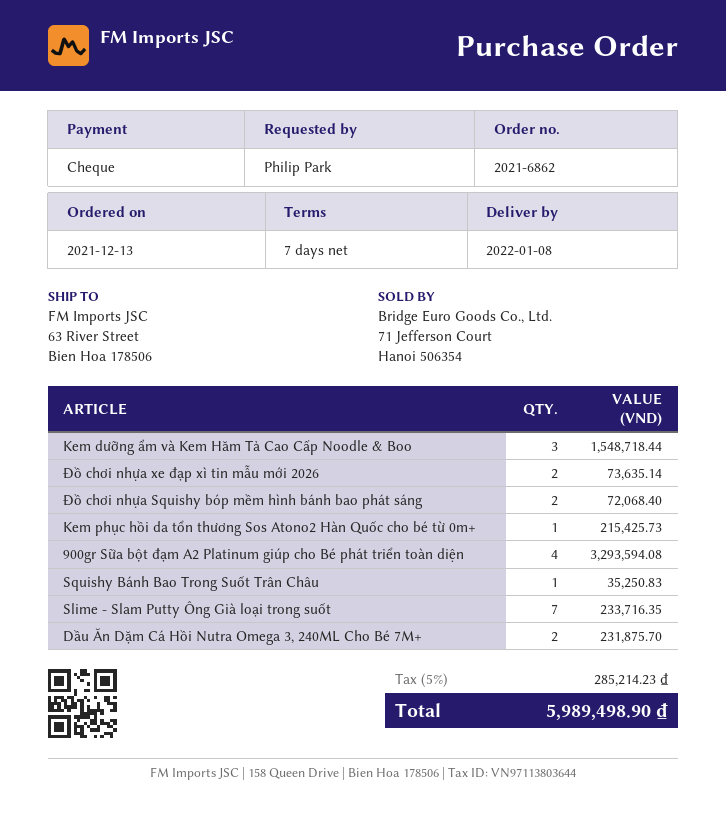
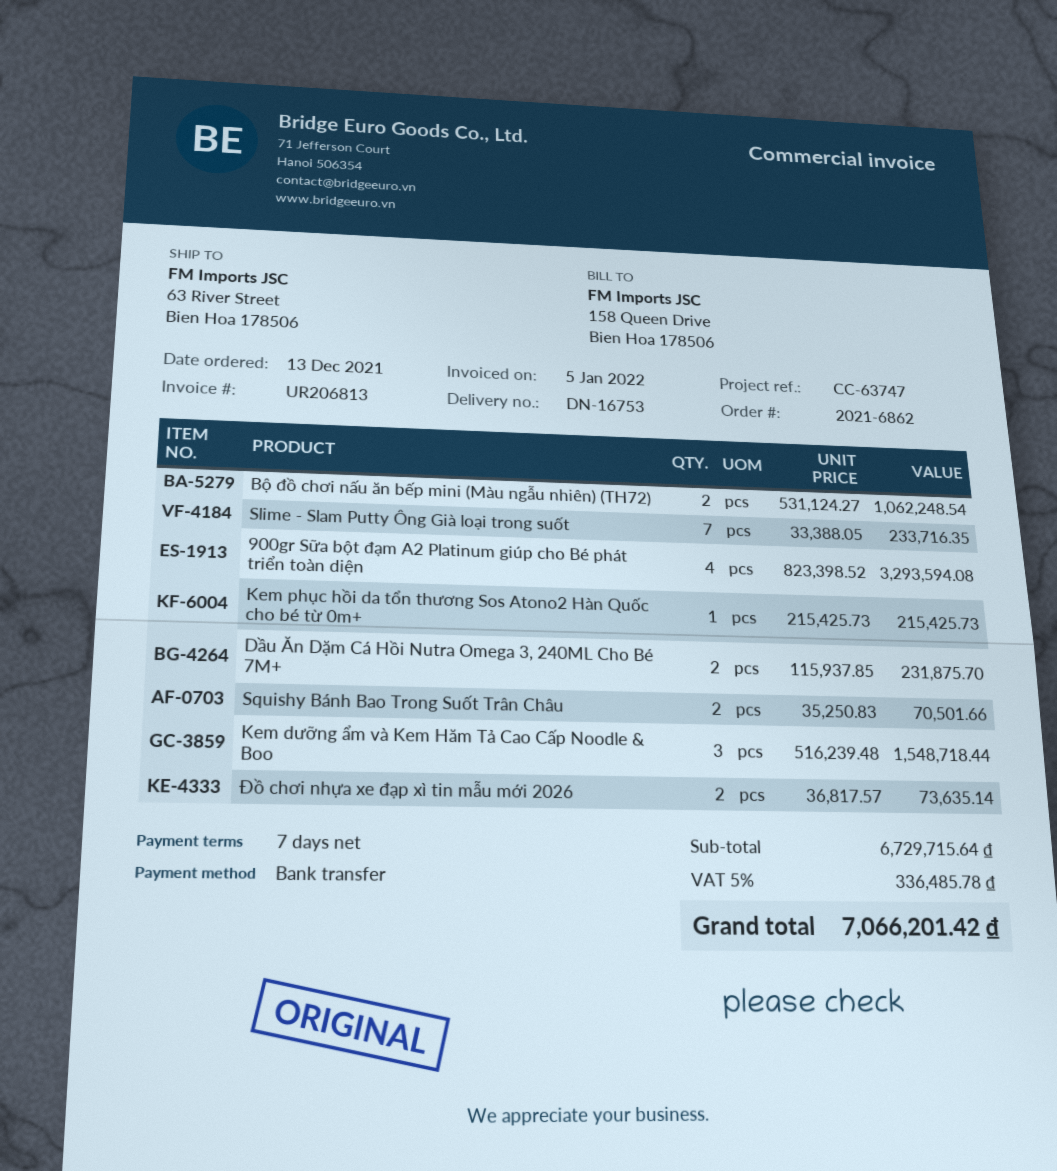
payment method: cheque -> bank transfer
Đồ chơi nhựa Squishy bóp mềm hình bánh bao phát sáng: 2 for 72068.40 -> none
Squishy Bánh Bao Trong Suốt Trân Châu: 1 for 35250.83 -> 2 for 70501.66
Bộ đồ chơi nấu ăn bếp mini (Màu ngẫu nhiên) (TH72): none -> 2 for 1062248.54
tax: 5% = 285214.23 -> 5% = 336485.78
total: 5989498.90 -> 7066201.42

